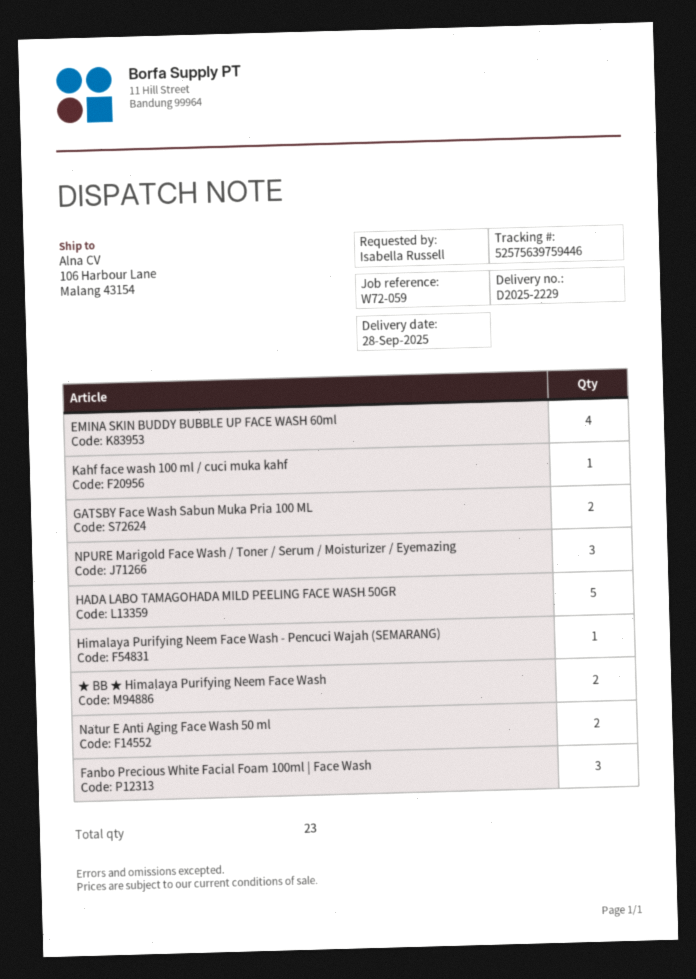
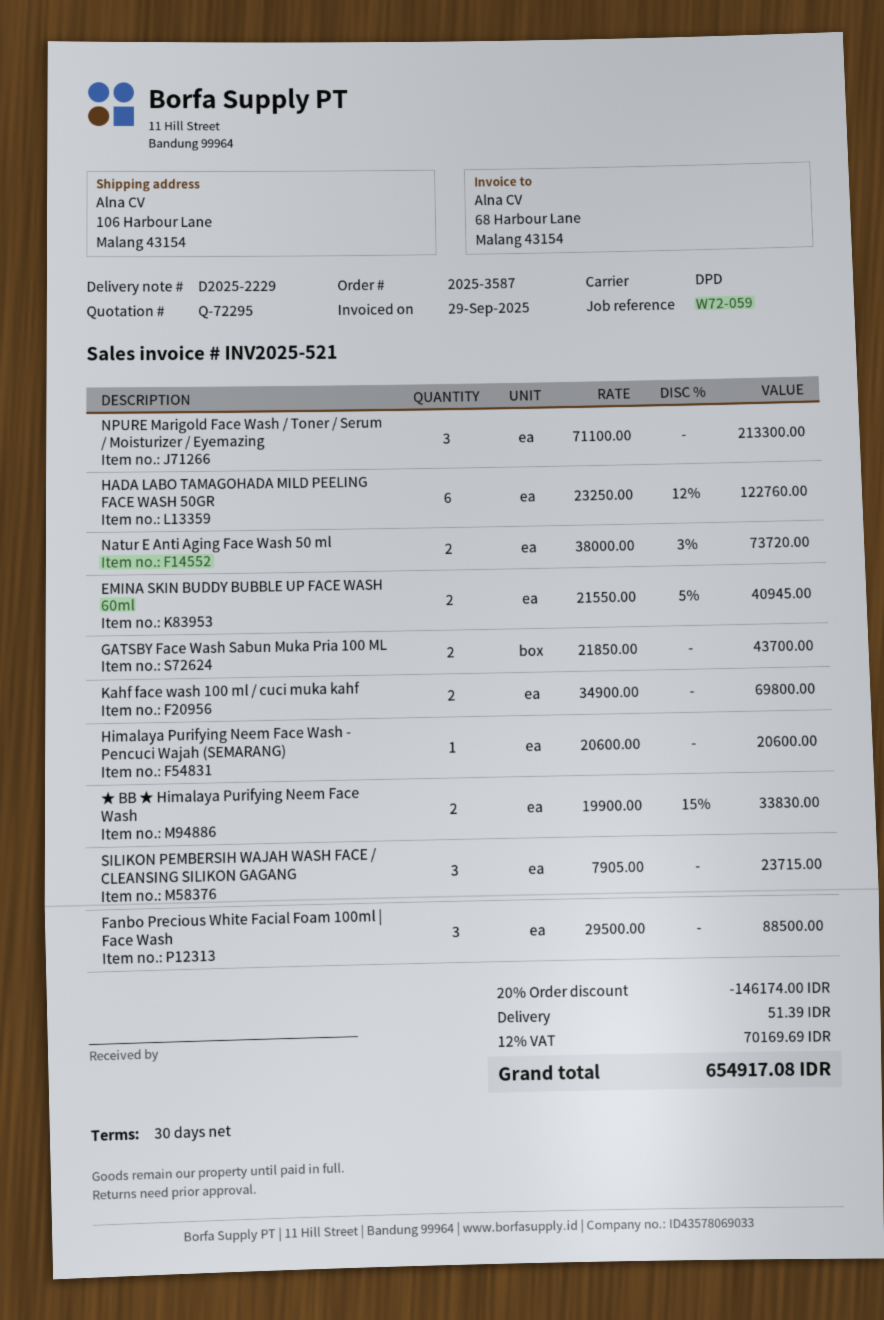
EMINA SKIN BUDDY BUBBLE UP FACE WASH 60ml: 4 -> 2
Kahf face wash 100 ml / cuci muka kahf: 1 -> 2
HADA LABO TAMAGOHADA MILD PEELING FACE WASH 50GR: 5 -> 6
SILIKON PEMBERSIH WAJAH WASH FACE / CLEANSING SILIKON GAGANG: none -> 3

